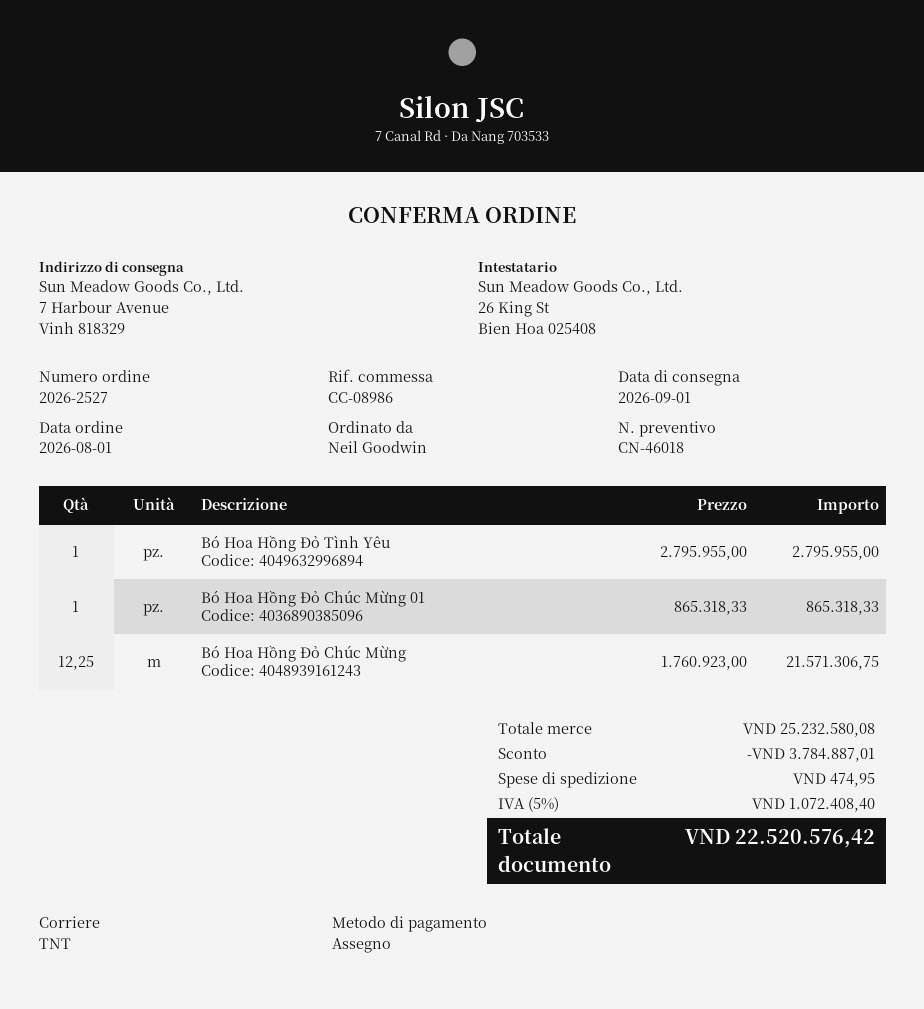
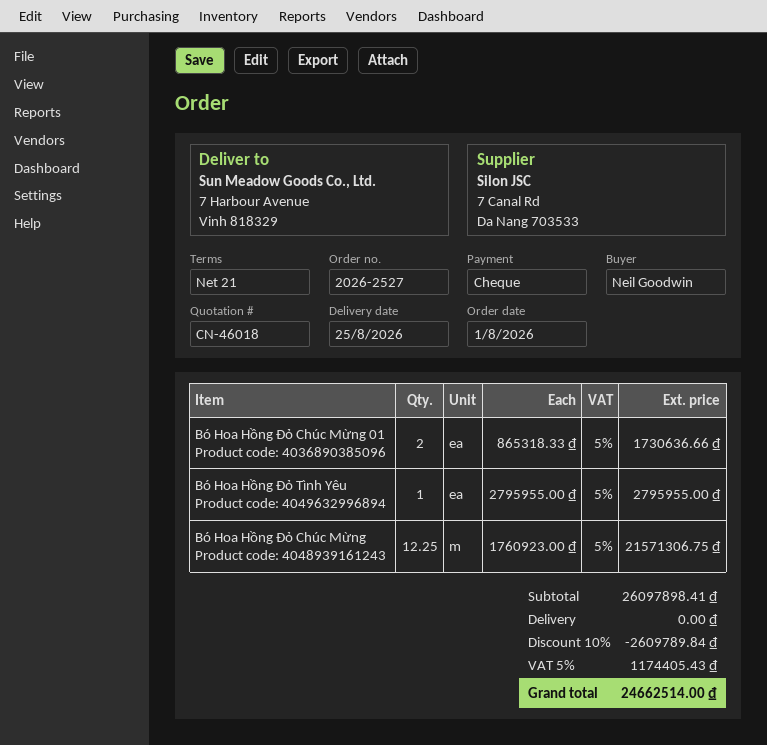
delivery date: 2026-09-01 -> 2026-08-25
Bó Hoa Hồng Đỏ Chúc Mừng 01: 1 x 865318.33 = 865318.33 -> 2 x 865318.33 = 1730636.66
subtotal: 25232580.08 -> 26097898.41
discount: 3784887.01 -> 2609789.84
shipping: 474.95 -> 0.00
tax: 5% = 1072408.40 -> 5% = 1174405.43
total: 22520576.42 -> 24662514.00

